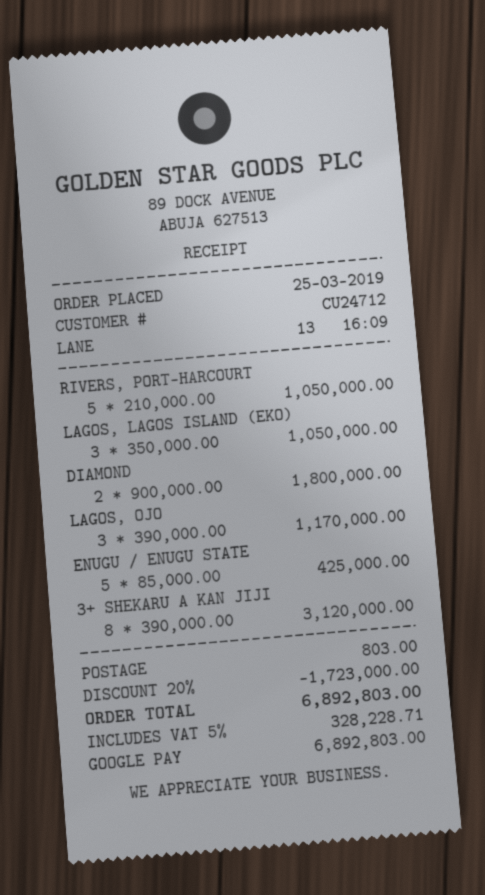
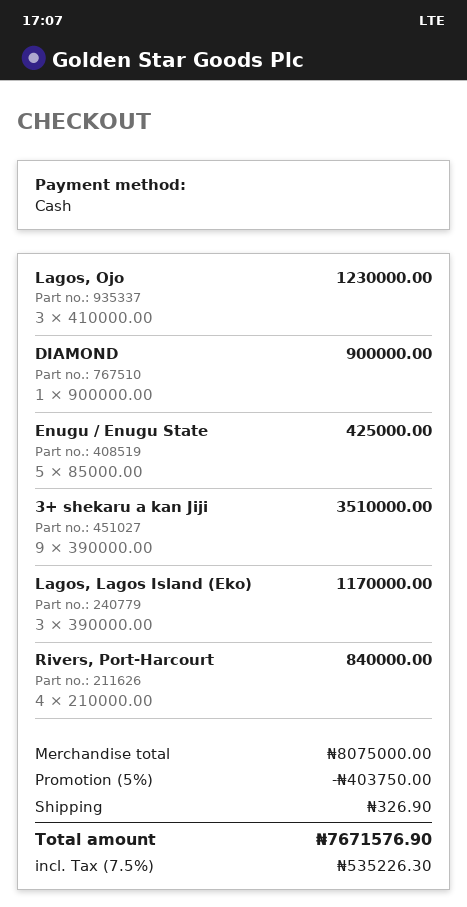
payment method: Google Pay -> cash
RIVERS, PORT-HARCOURT: 5 x 210000.00 = 1050000.00 -> 4 x 210000.00 = 840000.00
LAGOS, LAGOS ISLAND (EKO): 3 x 350000.00 = 1050000.00 -> 3 x 390000.00 = 1170000.00
DIAMOND: 2 x 900000.00 = 1800000.00 -> 1 x 900000.00 = 900000.00
LAGOS, OJO: 3 x 390000.00 = 1170000.00 -> 3 x 410000.00 = 1230000.00
3+ SHEKARU A KAN JIJI: 8 x 390000.00 = 3120000.00 -> 9 x 390000.00 = 3510000.00
discount: 20% = 1723000.00 -> 5% = 403750.00
shipping: 803.00 -> 326.90
tax: 5% = 328228.71 -> 7.5% = 535226.30
total: 6892803.00 -> 7671576.90

